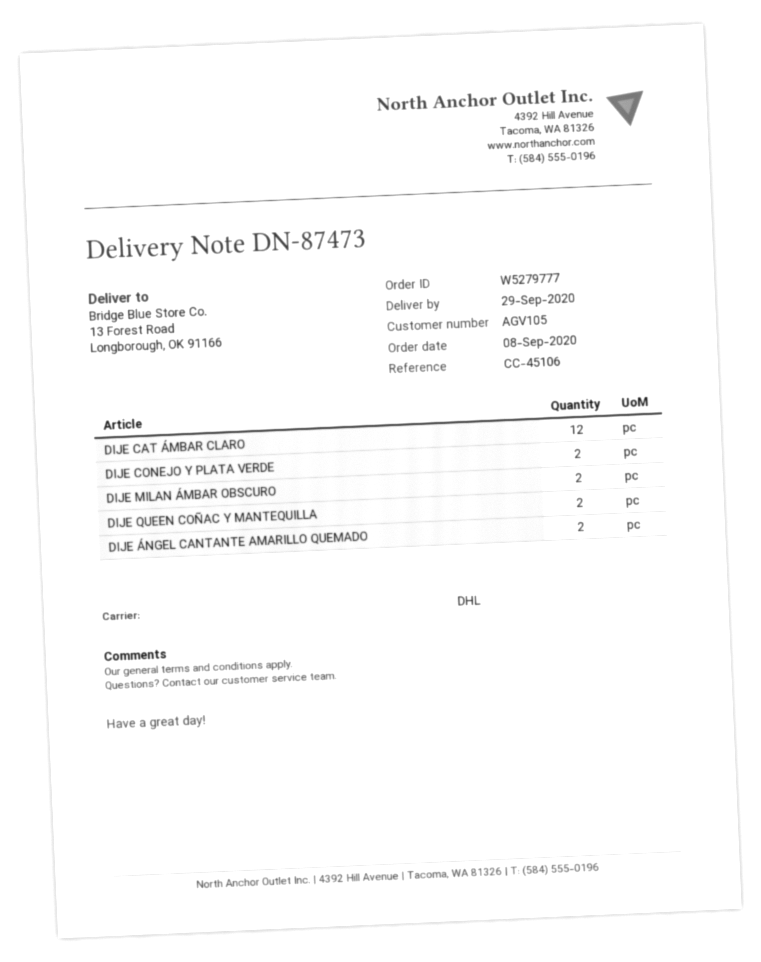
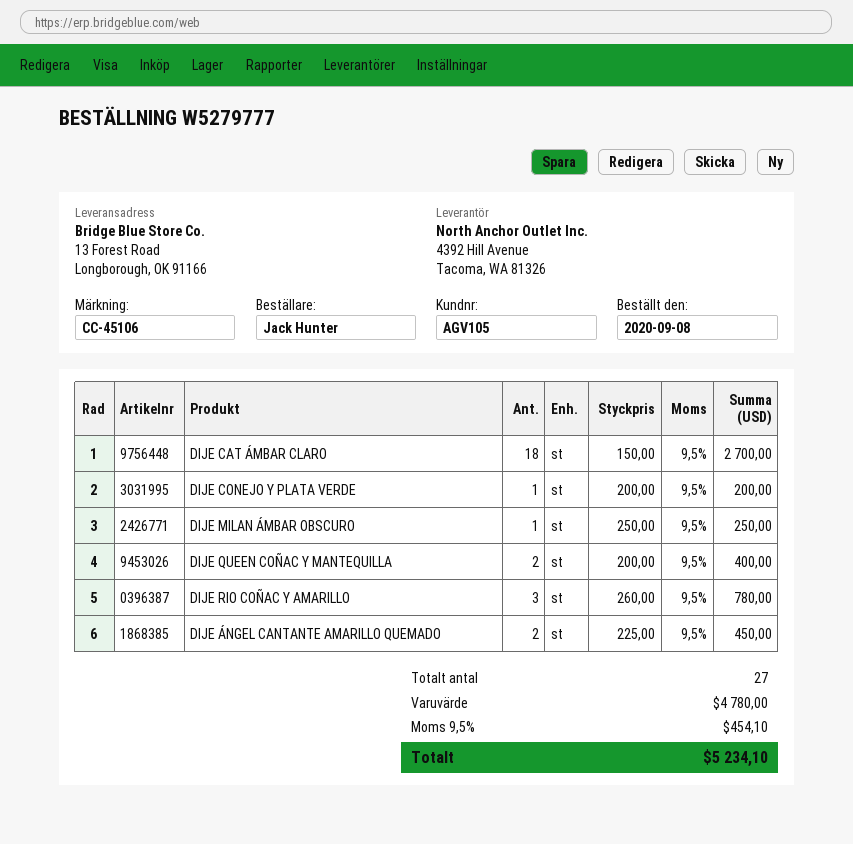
DIJE CAT ÁMBAR CLARO: 12 -> 18
DIJE CONEJO Y PLATA VERDE: 2 -> 1
DIJE MILAN ÁMBAR OBSCURO: 2 -> 1
DIJE RIO COÑAC Y AMARILLO: none -> 3

